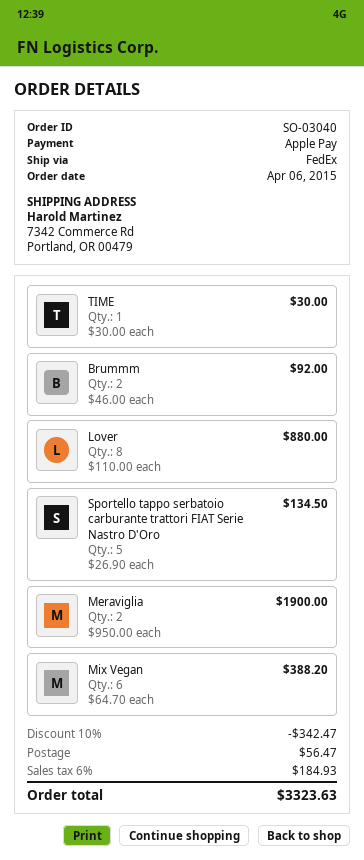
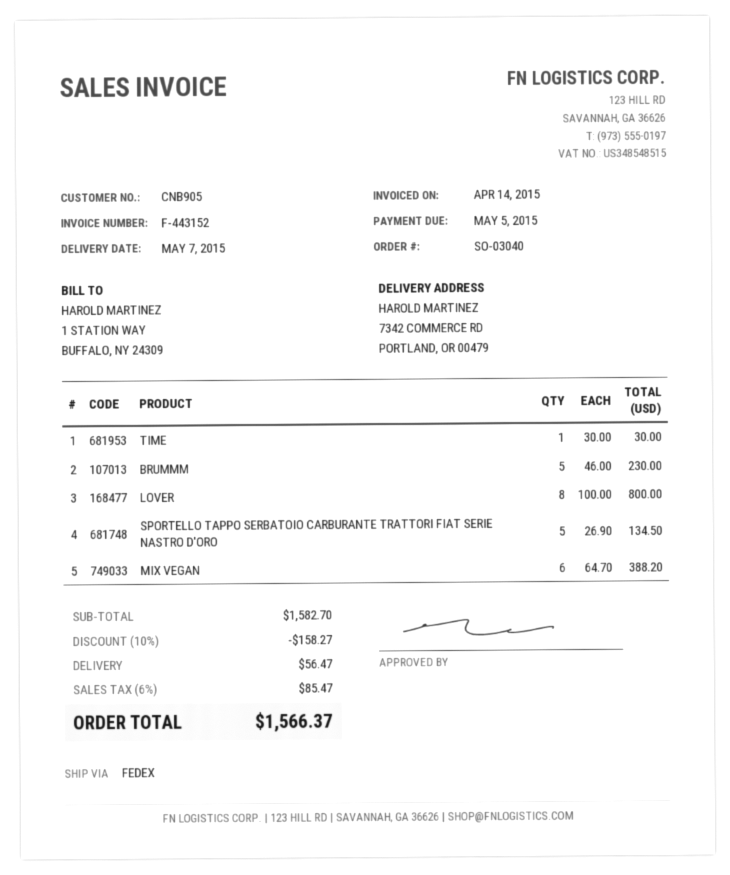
Brummm: 2 x 46.00 = 92.00 -> 5 x 46.00 = 230.00
Lover: 8 x 110.00 = 880.00 -> 8 x 100.00 = 800.00
Meraviglia: 2 x 950.00 = 1900.00 -> none
discount: 10% = 342.47 -> 10% = 158.27
tax: 6% = 184.93 -> 6% = 85.47
total: 3323.63 -> 1566.37

